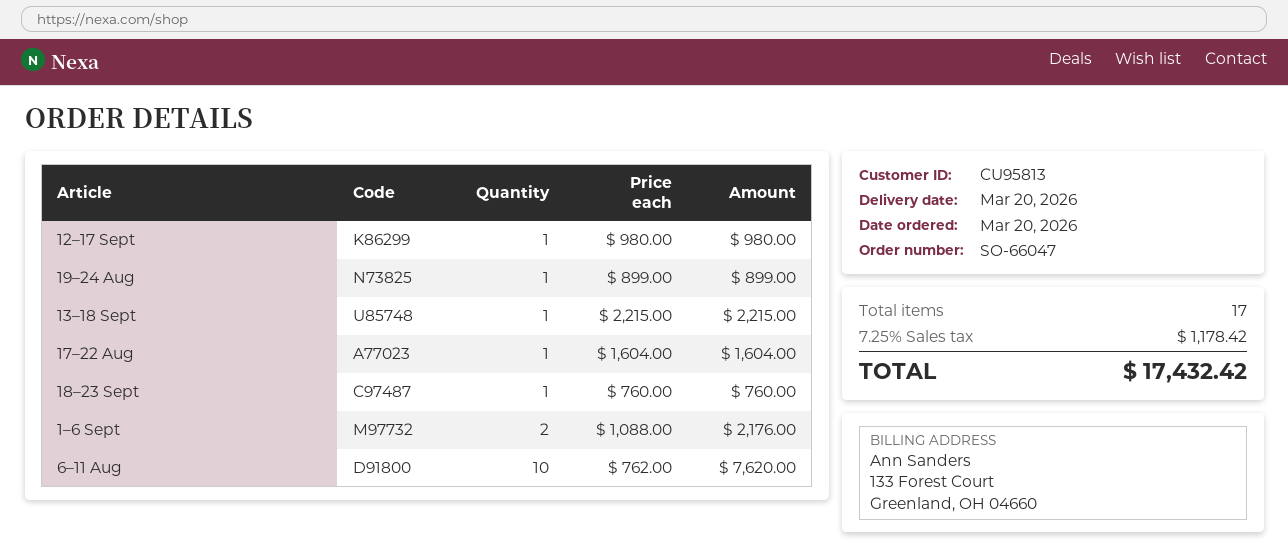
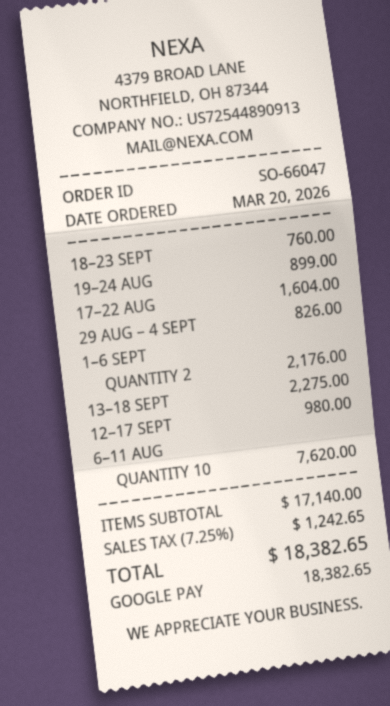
13–18 Sept: 1 for 2215.00 -> 1 for 2275.00
29 AUG – 4 SEPT: none -> 1 for 826.00
tax: 7.25% = 1178.42 -> 7.25% = 1242.65
total: 17432.42 -> 18382.65

